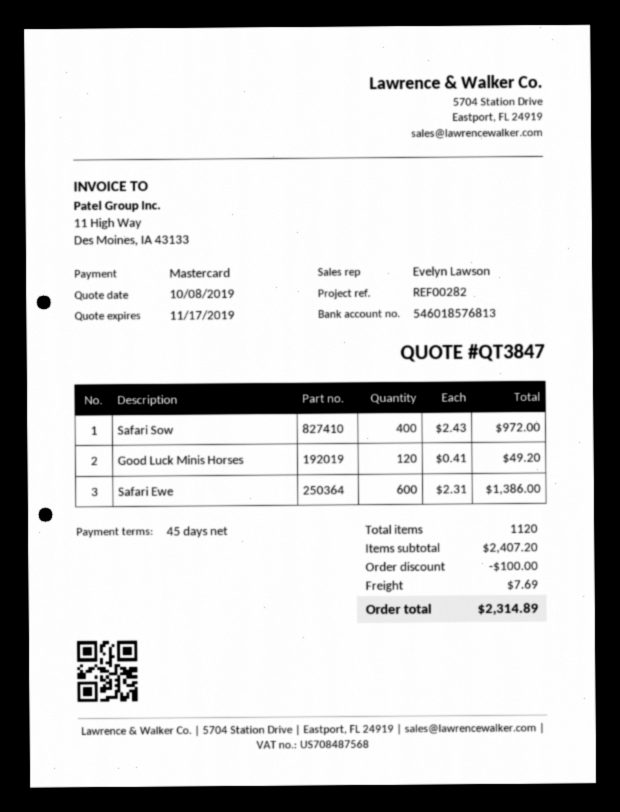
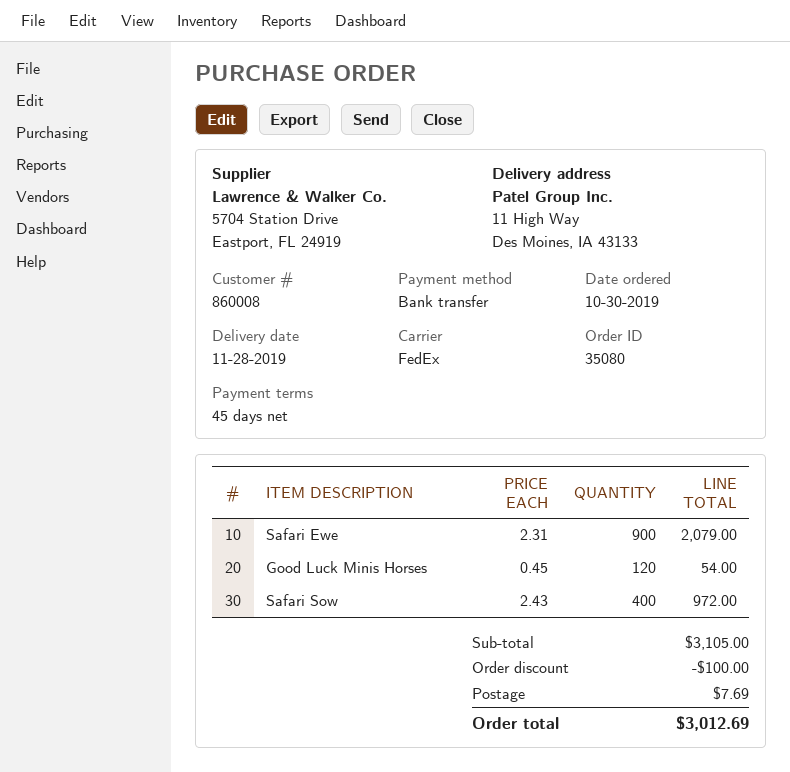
payment method: Mastercard -> bank transfer
Good Luck Minis Horses: 120 x 0.41 = 49.20 -> 120 x 0.45 = 54.00
Safari Ewe: 600 x 2.31 = 1386.00 -> 900 x 2.31 = 2079.00
subtotal: 2407.20 -> 3105.00
total: 2314.89 -> 3012.69

